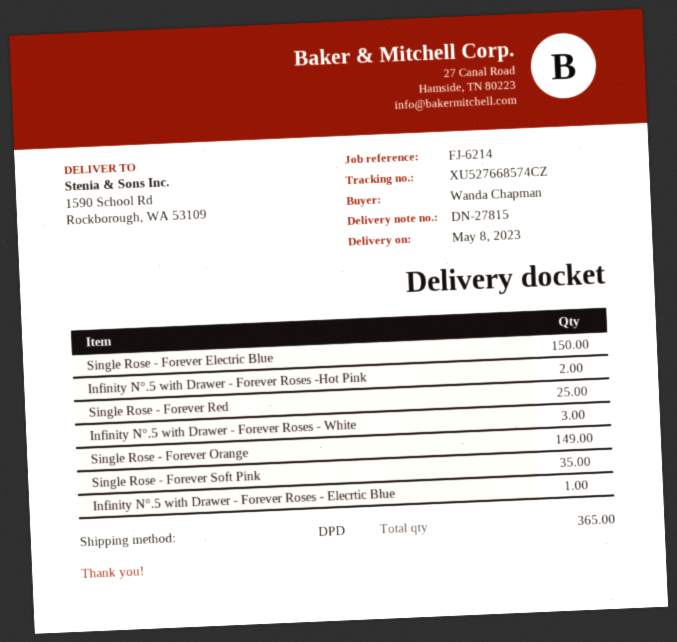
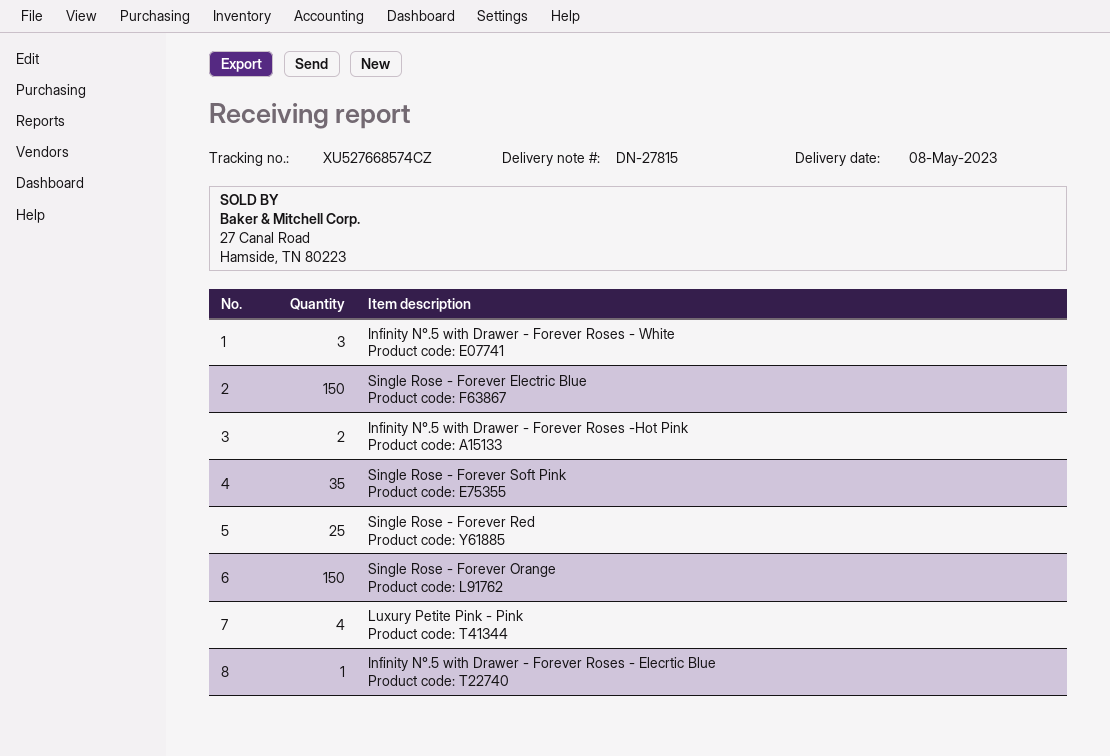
Single Rose - Forever Orange: 149 -> 150
Luxury Petite Pink - Pink: none -> 4

